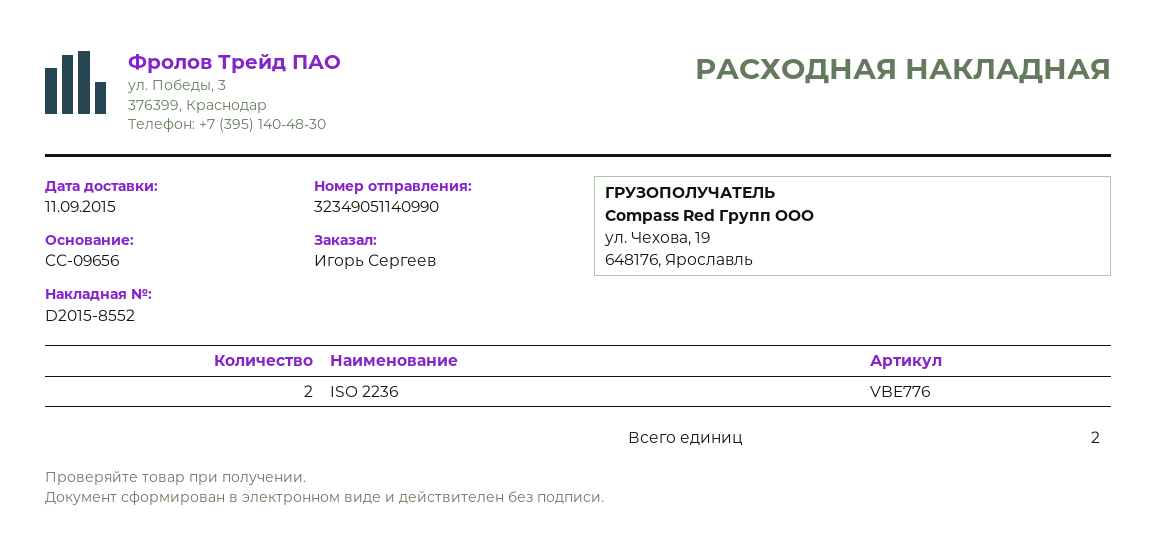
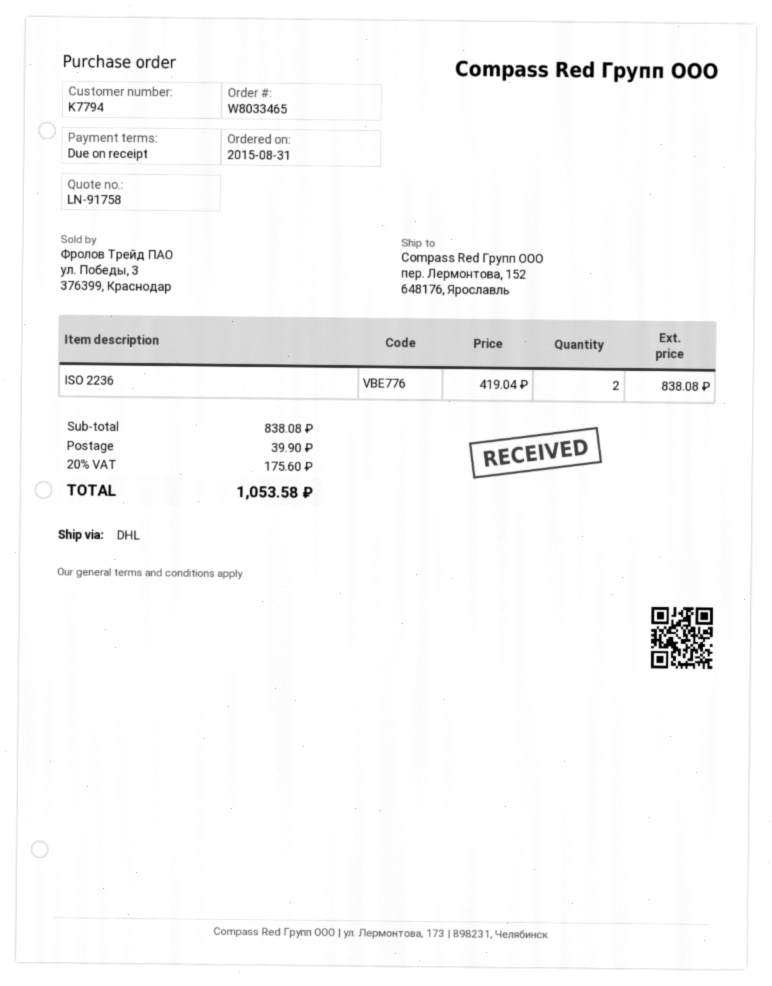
ship to: ул. Чехова, 19, 648176, Ярославль -> пер. Лермонтова, 152, 648176, Ярославль

